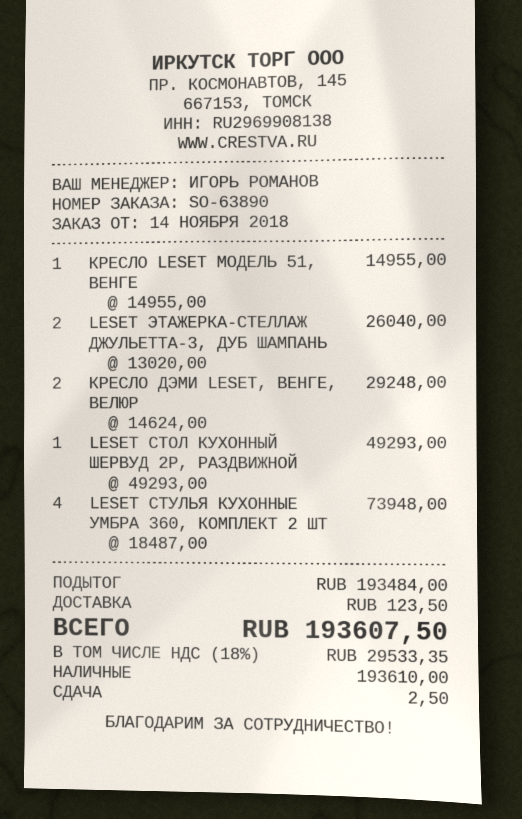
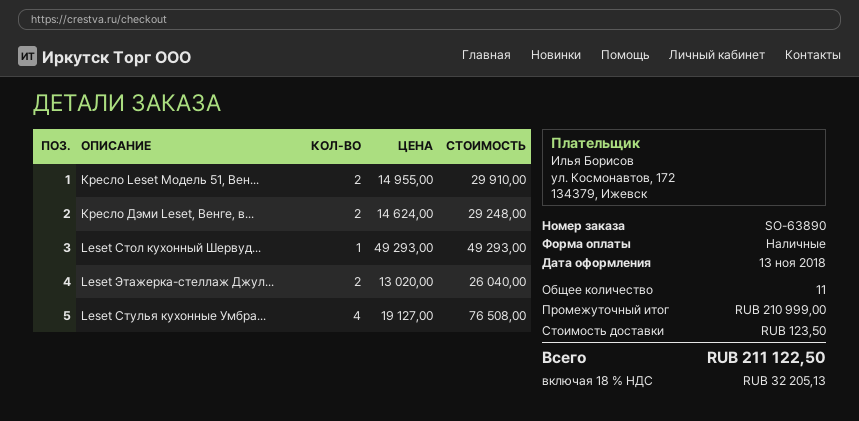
order date: 2018-11-14 -> 2018-11-13
КРЕСЛО LESET МОДЕЛЬ 51, ВЕНГЕ: 1 x 14955.00 = 14955.00 -> 2 x 14955.00 = 29910.00
LESET СТУЛЬЯ КУХОННЫЕ УМБРА 360, КОМПЛЕКТ 2 ШТ: 4 x 18487.00 = 73948.00 -> 4 x 19127.00 = 76508.00
subtotal: 193484.00 -> 210999.00
tax: 18% = 29533.35 -> 18% = 32205.13
total: 193607.50 -> 211122.50

